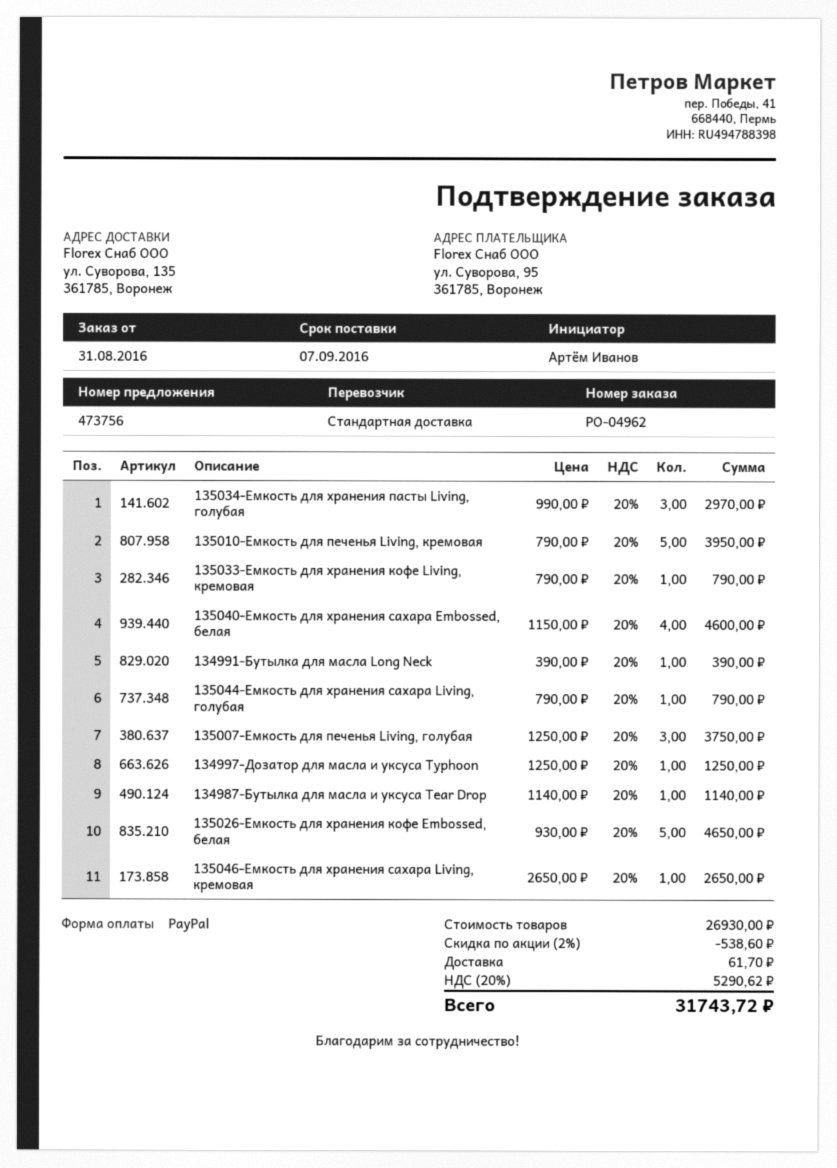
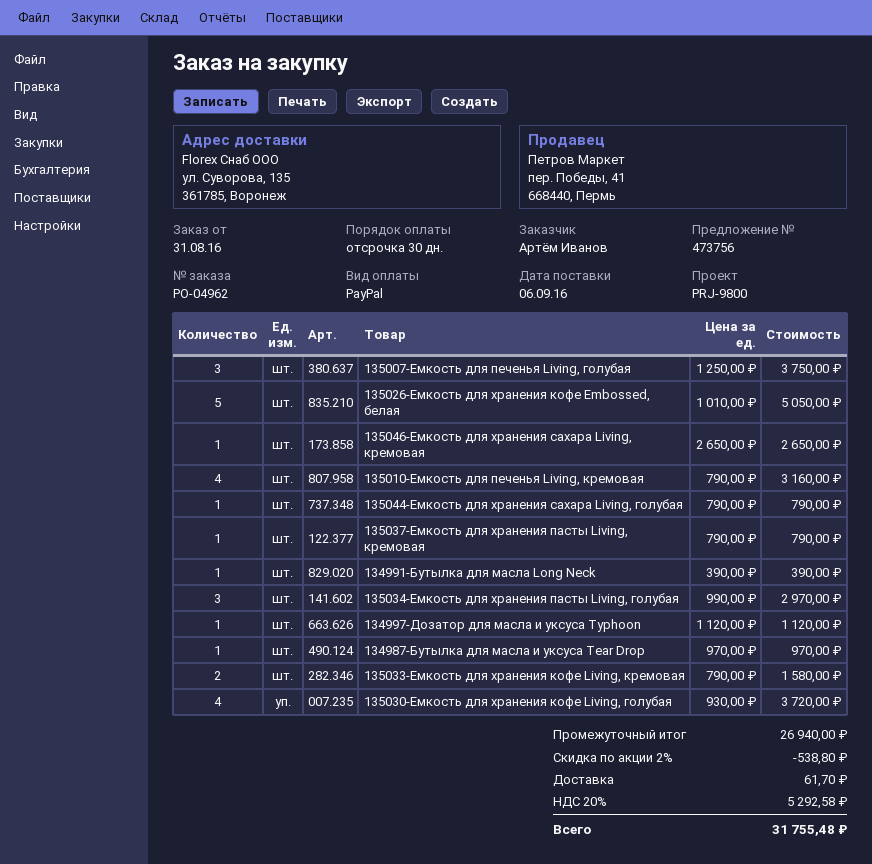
delivery date: 2016-09-07 -> 2016-09-06
135010-Емкость для печенья Living, кремовая: 5 x 790.00 = 3950.00 -> 4 x 790.00 = 3160.00
135033-Емкость для хранения кофе Living, кремовая: 1 x 790.00 = 790.00 -> 2 x 790.00 = 1580.00
135040-Емкость для хранения сахара Embossed, белая: 4 x 1150.00 = 4600.00 -> none
134997-Дозатор для масла и уксуса Typhoon: 1 x 1250.00 = 1250.00 -> 1 x 1120.00 = 1120.00
134987-Бутылка для масла и уксуса Tear Drop: 1 x 1140.00 = 1140.00 -> 1 x 970.00 = 970.00
135026-Емкость для хранения кофе Embossed, белая: 5 x 930.00 = 4650.00 -> 5 x 1010.00 = 5050.00
135037-Емкость для хранения пасты Living, кремовая: none -> 1 x 790.00 = 790.00
135030-Емкость для хранения кофе Living, голубая: none -> 4 x 930.00 = 3720.00
subtotal: 26930.00 -> 26940.00
discount: 2% = 538.60 -> 2% = 538.80
tax: 20% = 5290.62 -> 20% = 5292.58
total: 31743.72 -> 31755.48

